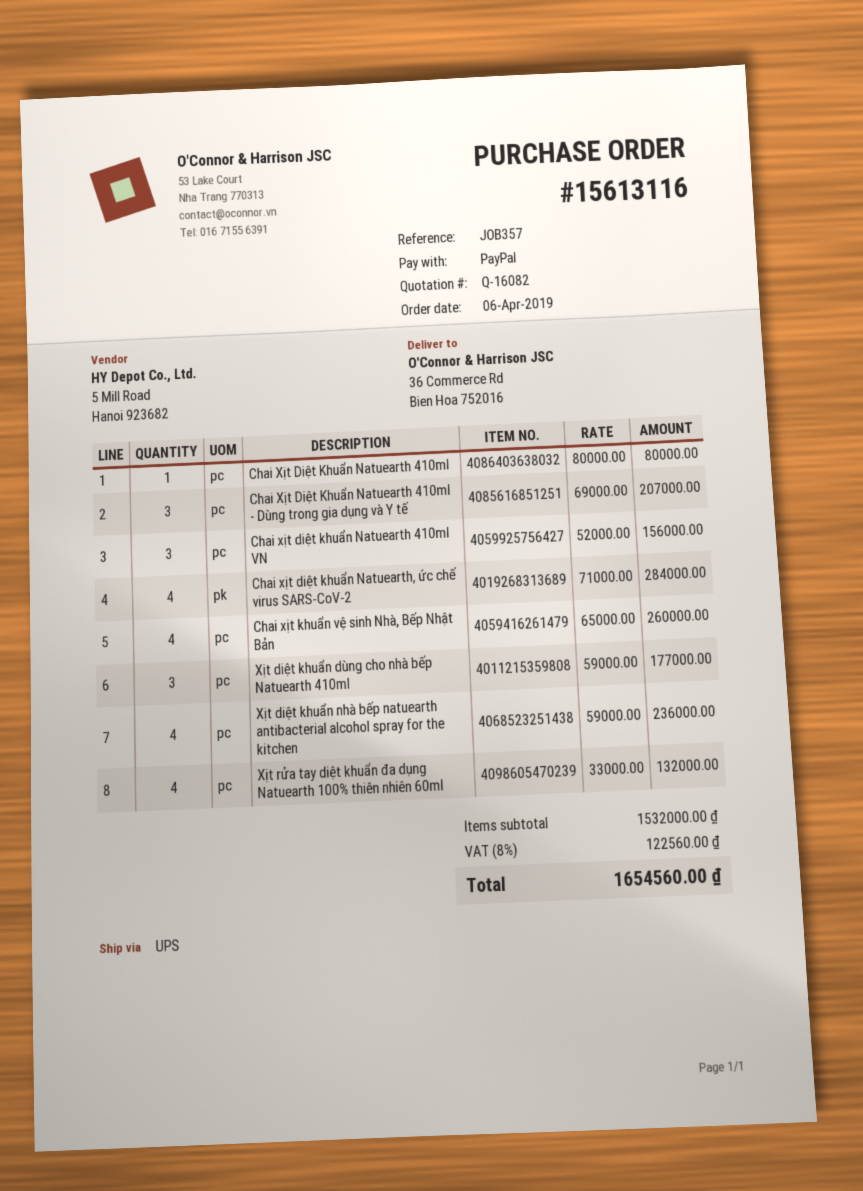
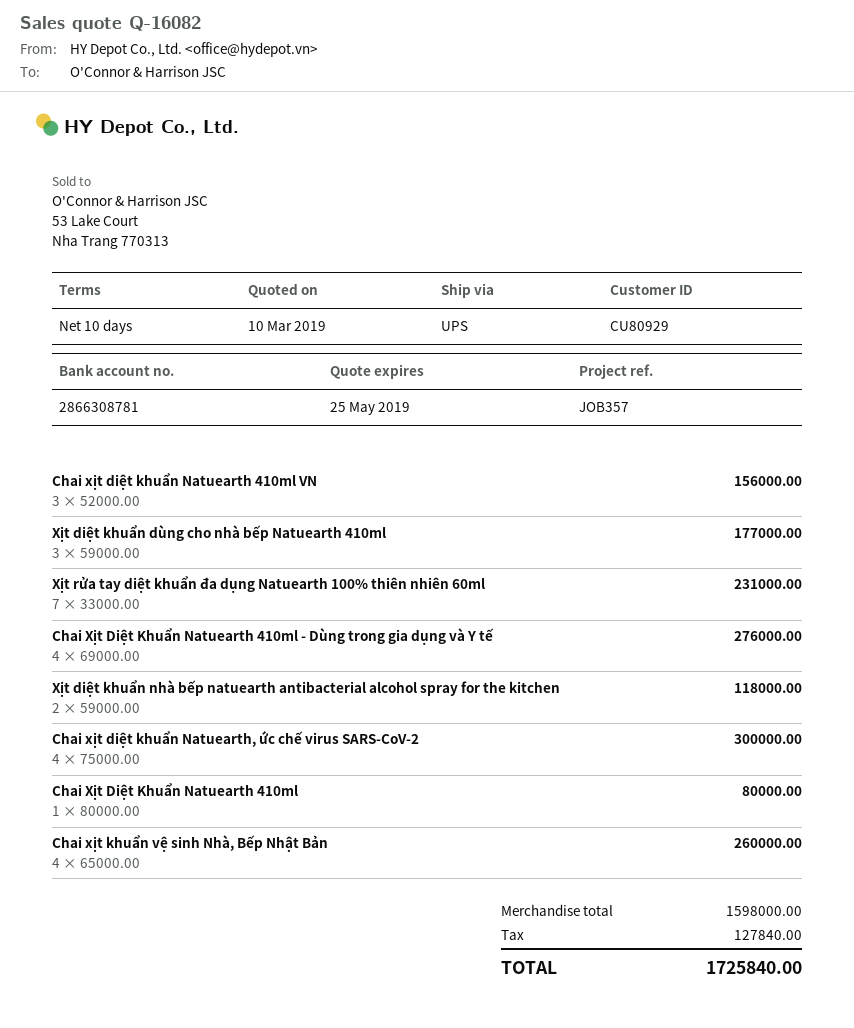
Chai Xịt Diệt Khuẩn Natuearth 410ml - Dùng trong gia dụng và Y tế: 3 x 69000.00 = 207000.00 -> 4 x 69000.00 = 276000.00
Chai xịt diệt khuẩn Natuearth, ức chế virus SARS-CoV-2: 4 x 71000.00 = 284000.00 -> 4 x 75000.00 = 300000.00
Xịt diệt khuẩn nhà bếp natuearth antibacterial alcohol spray for the kitchen: 4 x 59000.00 = 236000.00 -> 2 x 59000.00 = 118000.00
Xịt rửa tay diệt khuẩn đa dụng Natuearth 100% thiên nhiên 60ml: 4 x 33000.00 = 132000.00 -> 7 x 33000.00 = 231000.00
subtotal: 1532000.00 -> 1598000.00
tax: 122560.00 -> 127840.00
total: 1654560.00 -> 1725840.00

